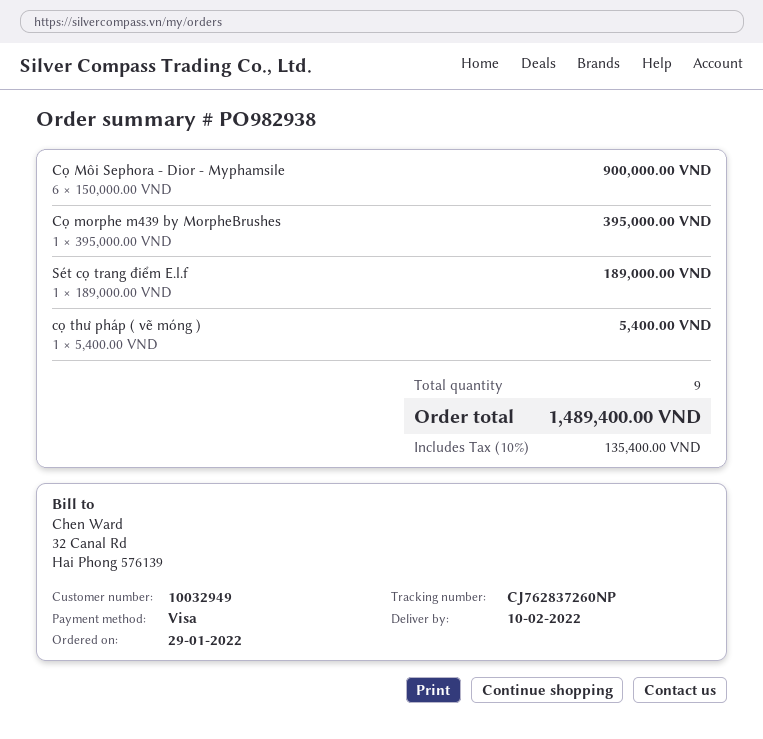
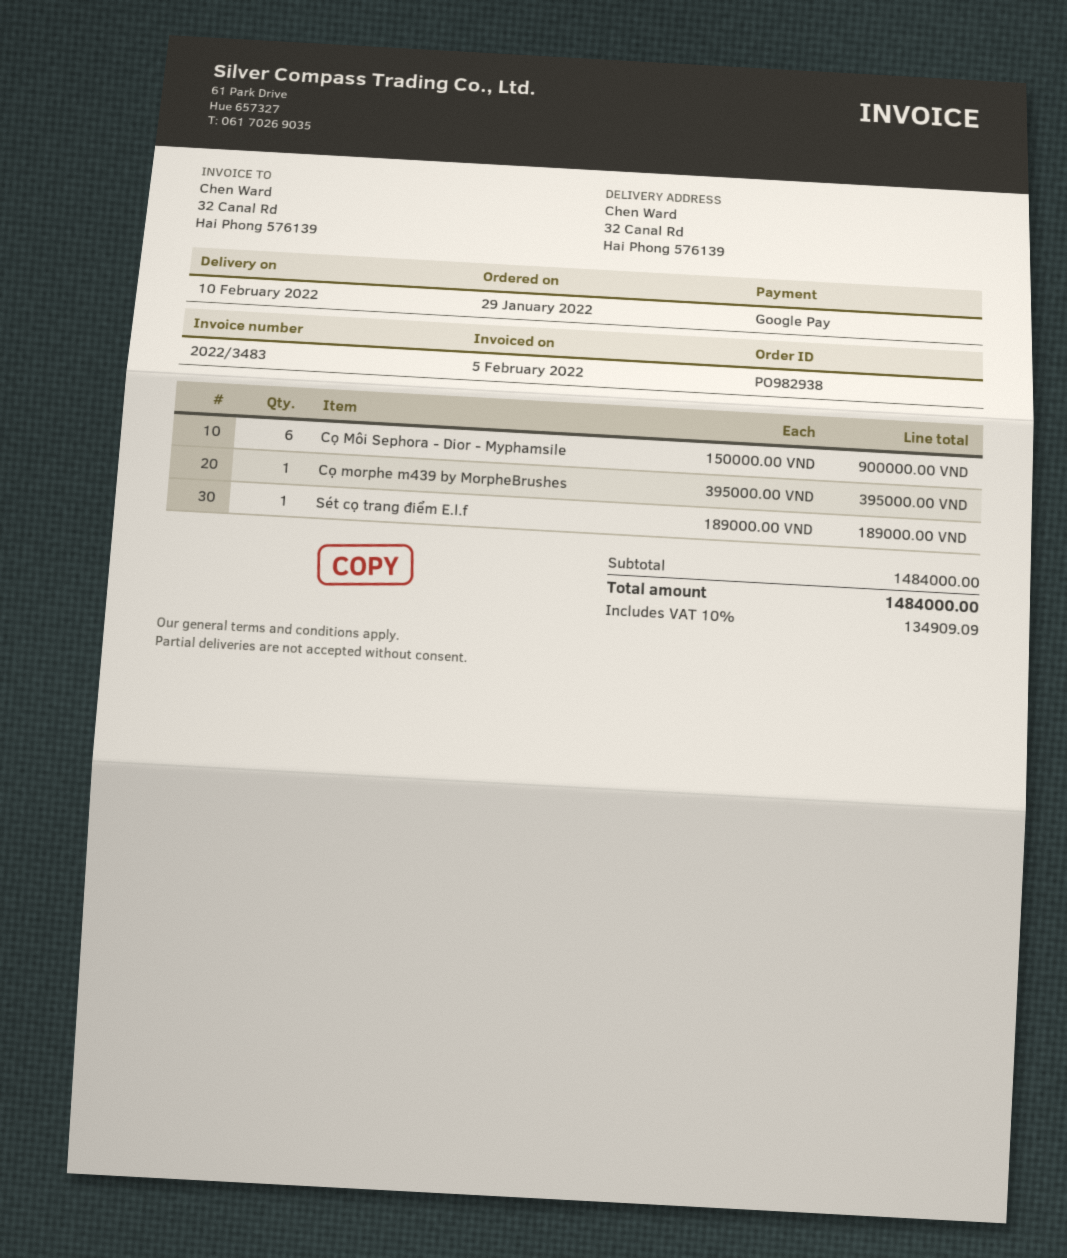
payment method: Visa -> Google Pay
cọ thư pháp ( vẽ móng ): 1 x 5400.00 = 5400.00 -> none
tax: 10% = 135400.00 -> 10% = 134909.09
total: 1489400.00 -> 1484000.00

